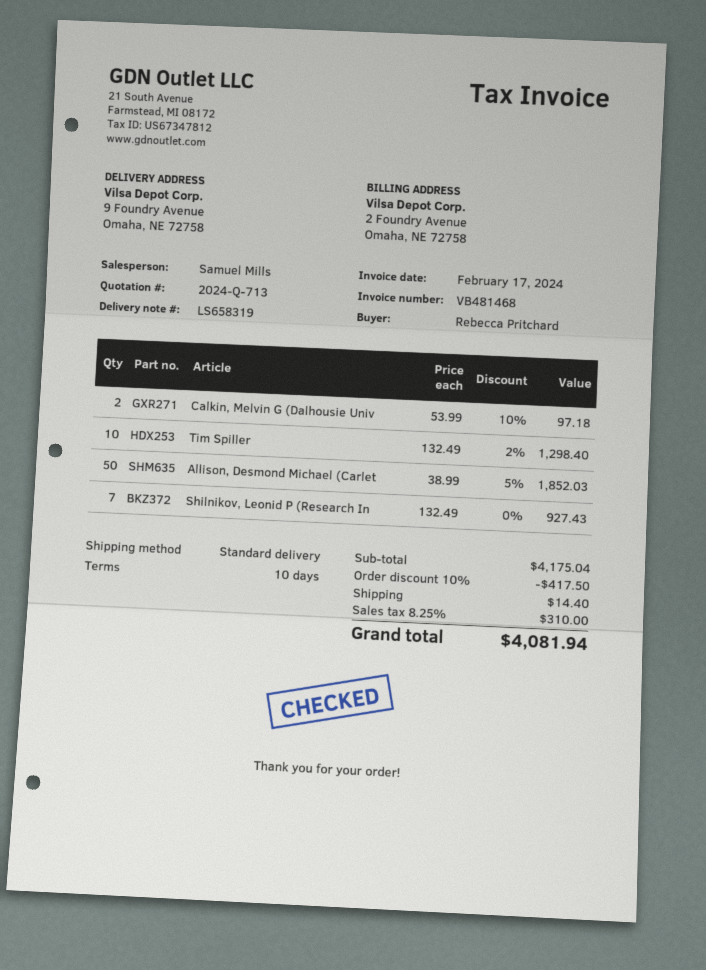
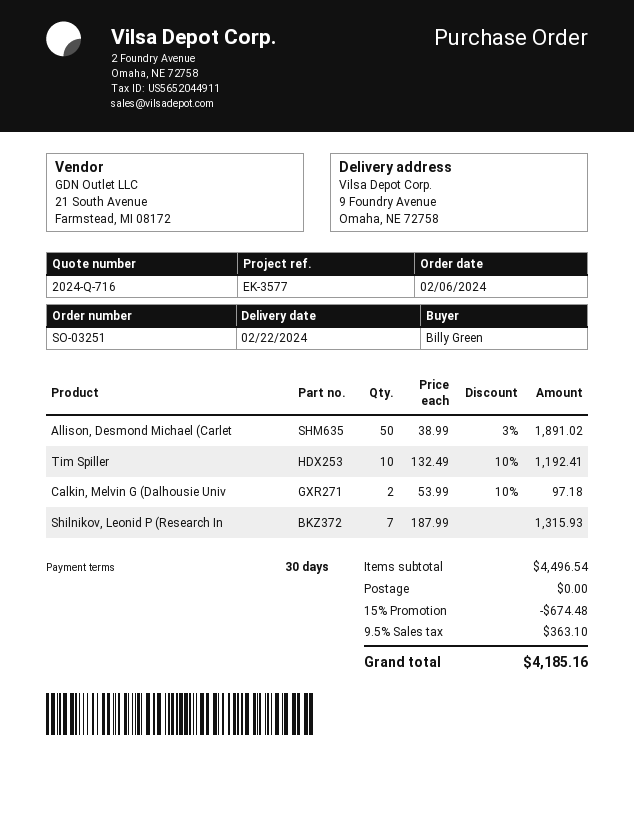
quote number: 2024-Q-713 -> 2024-Q-716
payment terms: 10 days -> 30 days
ordered by: Rebecca Pritchard -> Billy Green
Tim Spiller: 10 x 132.49 - 2% = 1298.40 -> 10 x 132.49 - 10% = 1192.41
Allison, Desmond Michael (Carlet: 50 x 38.99 - 5% = 1852.03 -> 50 x 38.99 - 3% = 1891.02
Shilnikov, Leonid P (Research In: 7 x 132.49 = 927.43 -> 7 x 187.99 = 1315.93
subtotal: 4175.04 -> 4496.54
discount: 10% = 417.50 -> 15% = 674.48
shipping: 14.40 -> 0.00
tax: 8.25% = 310.00 -> 9.5% = 363.10
total: 4081.94 -> 4185.16

